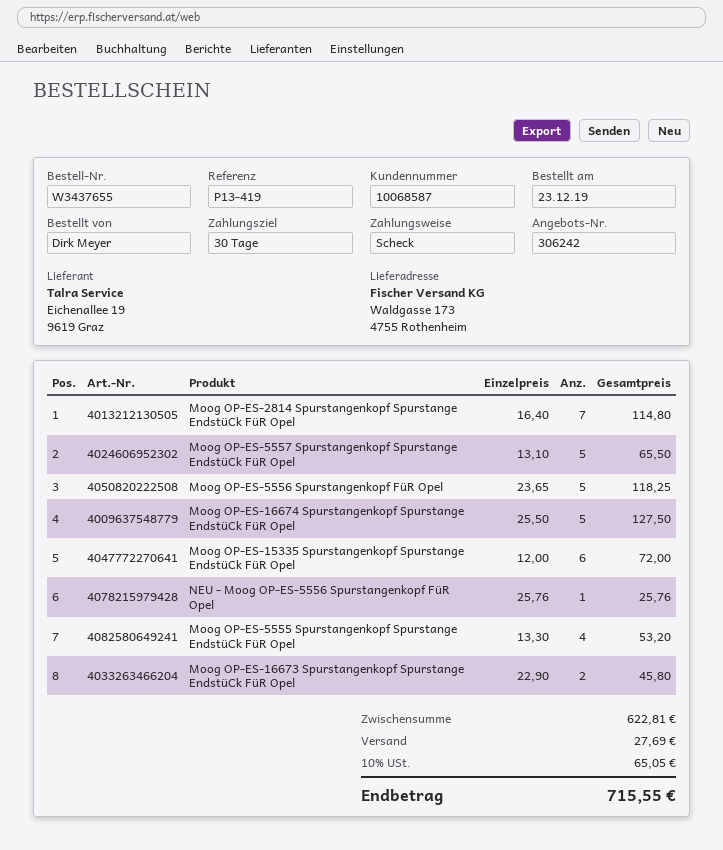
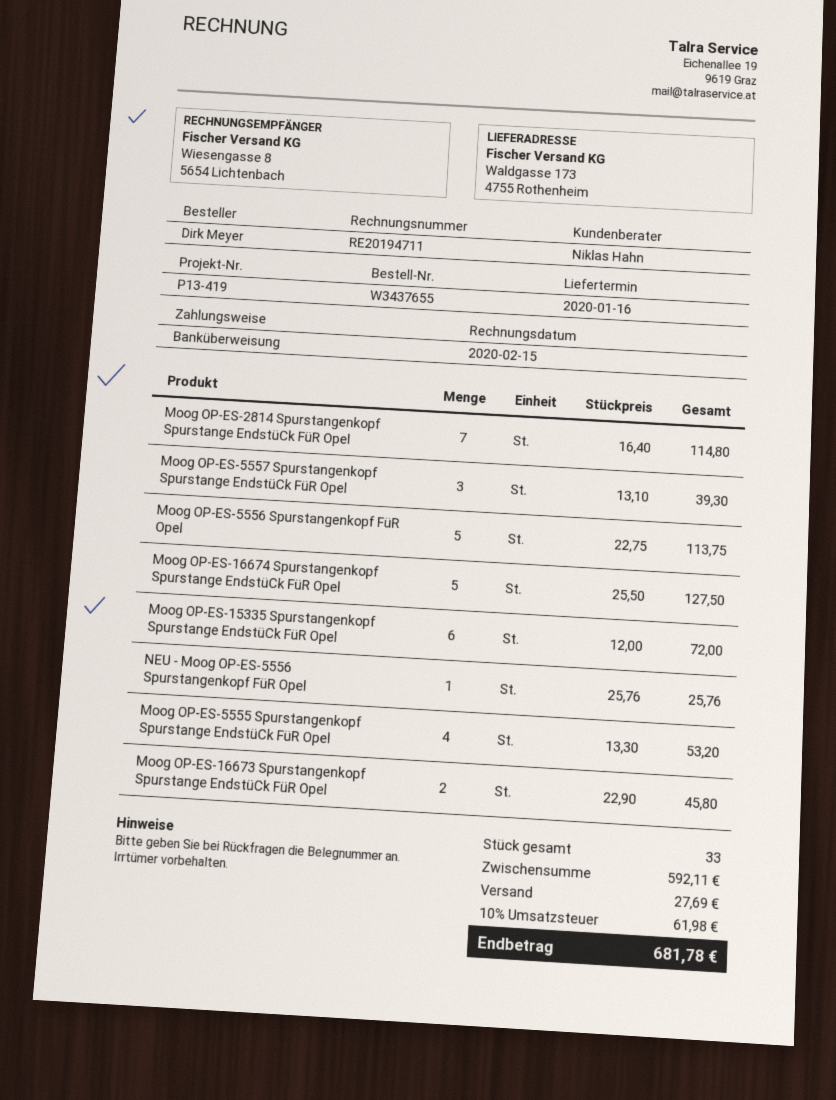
payment method: cheque -> bank transfer
Moog OP-ES-5557 Spurstangenkopf Spurstange EndstüCk FüR Opel: 5 x 13.10 = 65.50 -> 3 x 13.10 = 39.30
Moog OP-ES-5556 Spurstangenkopf FüR Opel: 5 x 23.65 = 118.25 -> 5 x 22.75 = 113.75
subtotal: 622.81 -> 592.11
tax: 10% = 65.05 -> 10% = 61.98
total: 715.55 -> 681.78

